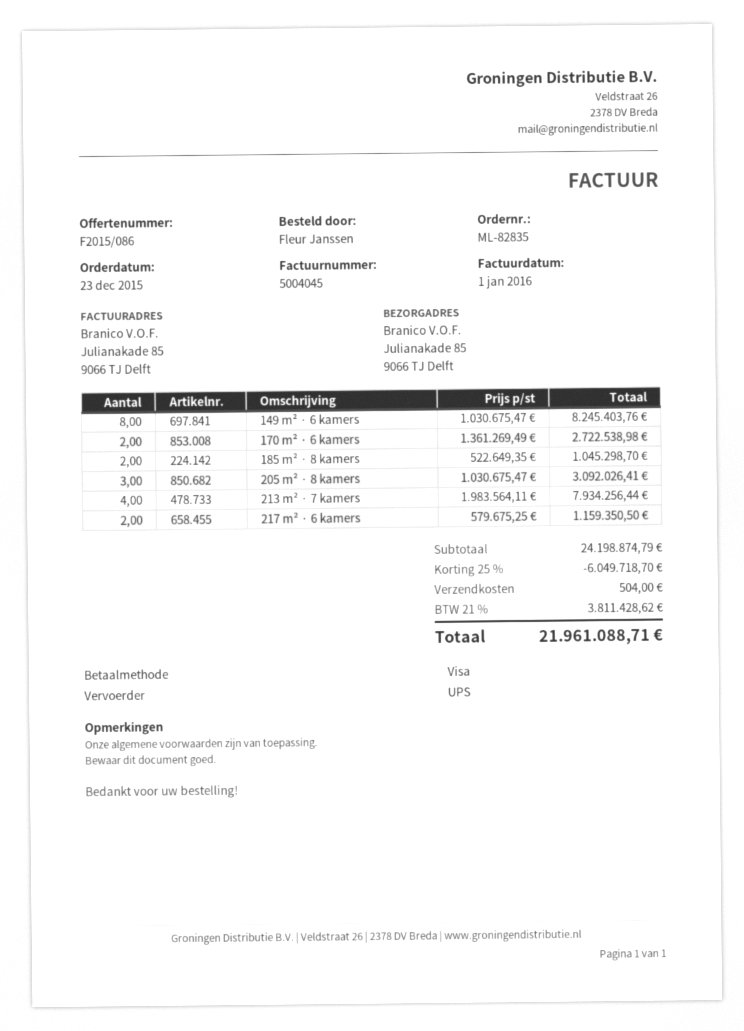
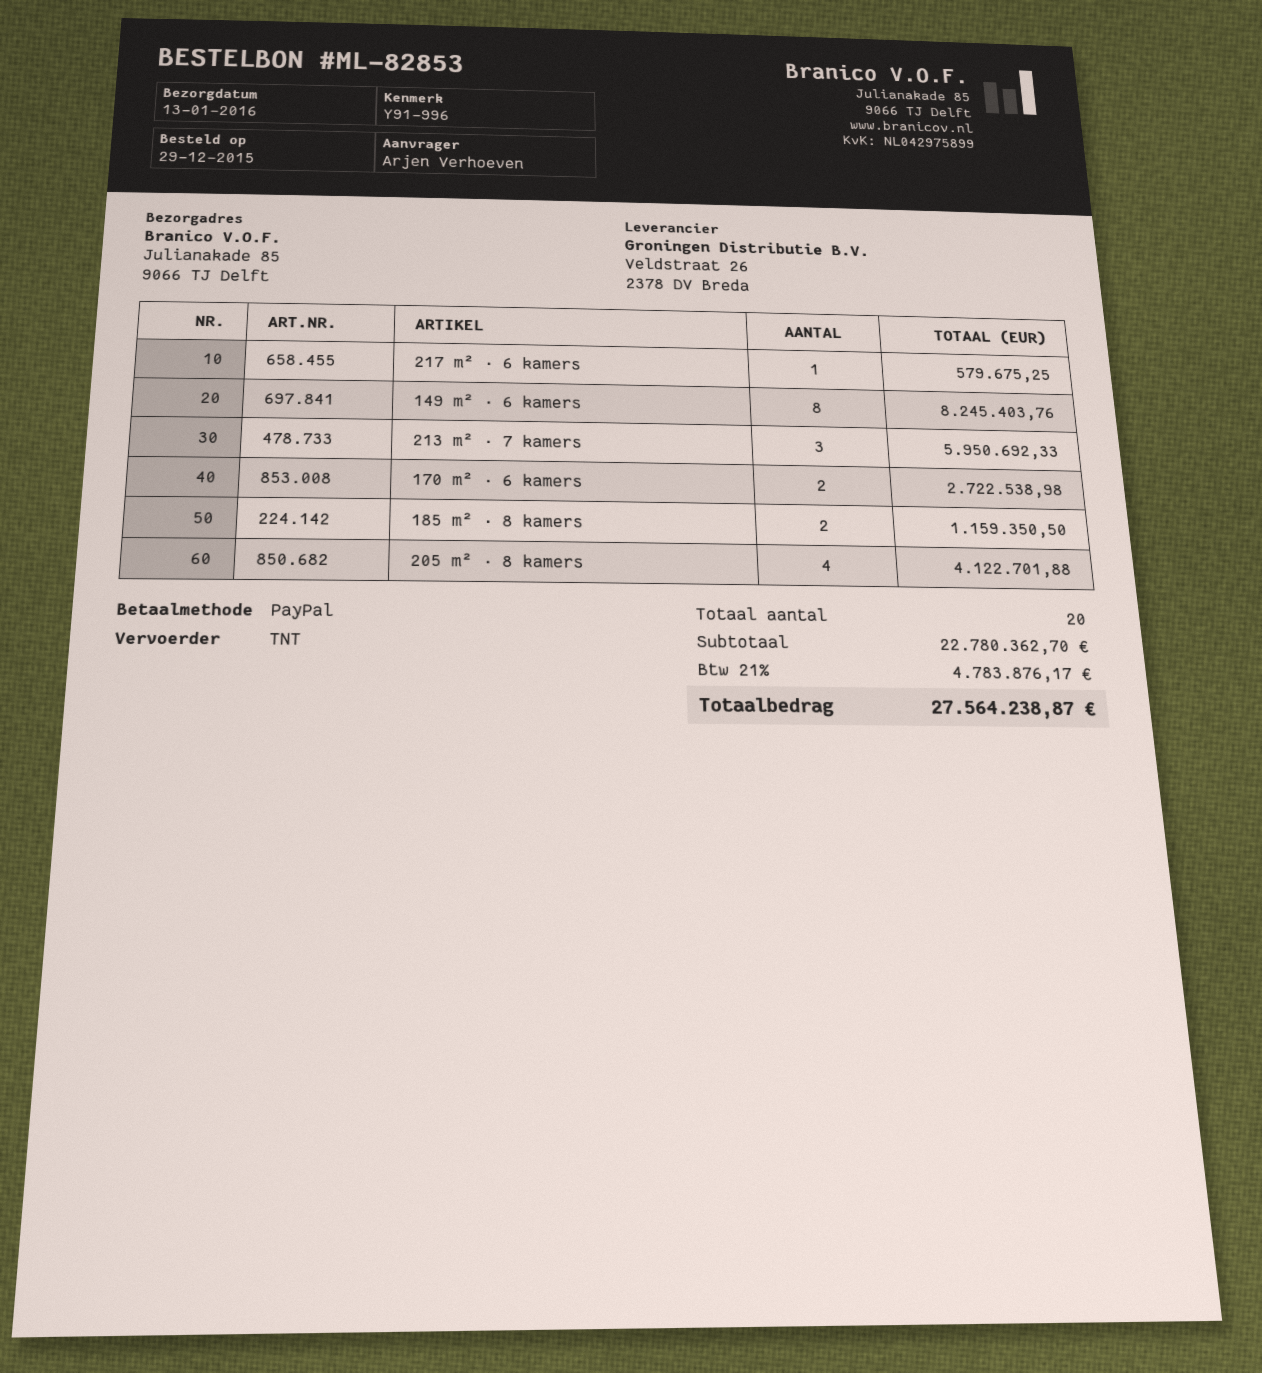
order number: ML-82835 -> ML-82853
order date: 2015-12-23 -> 2015-12-29
ordered by: Fleur Janssen -> Arjen Verhoeven
payment method: Visa -> PayPal
shipping method: UPS -> TNT
185 m² · 8 kamers: 2 for 1045298.70 -> 2 for 1159350.50
205 m² · 8 kamers: 3 for 3092026.41 -> 4 for 4122701.88
213 m² · 7 kamers: 4 for 7934256.44 -> 3 for 5950692.33
217 m² · 6 kamers: 2 for 1159350.50 -> 1 for 579675.25
subtotal: 24198874.79 -> 22780362.70
discount: 25% = 6049718.70 -> none
shipping: 504.00 -> none
tax: 21% = 3811428.62 -> 21% = 4783876.17
total: 21961088.71 -> 27564238.87

